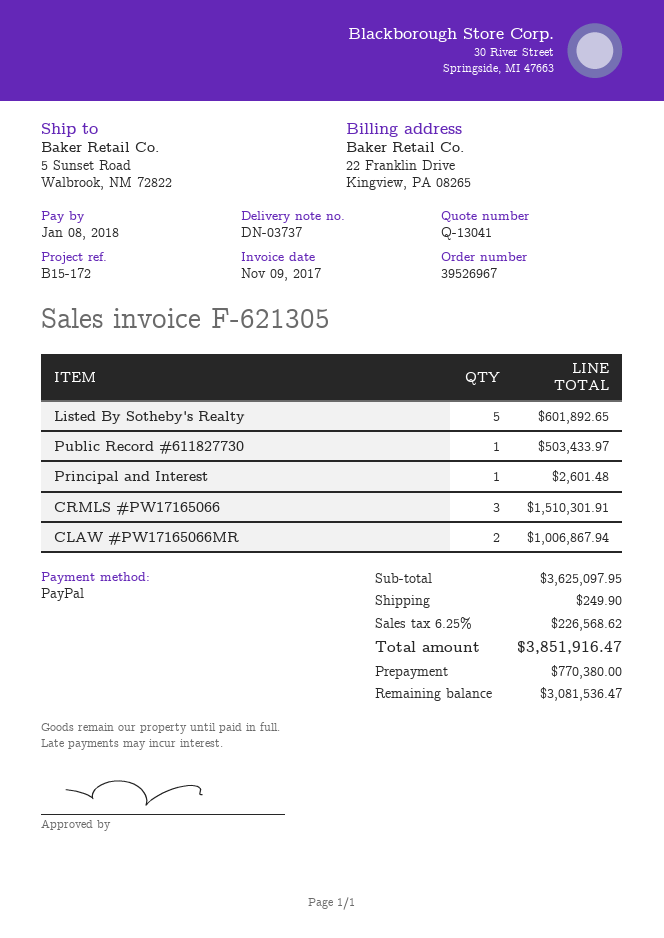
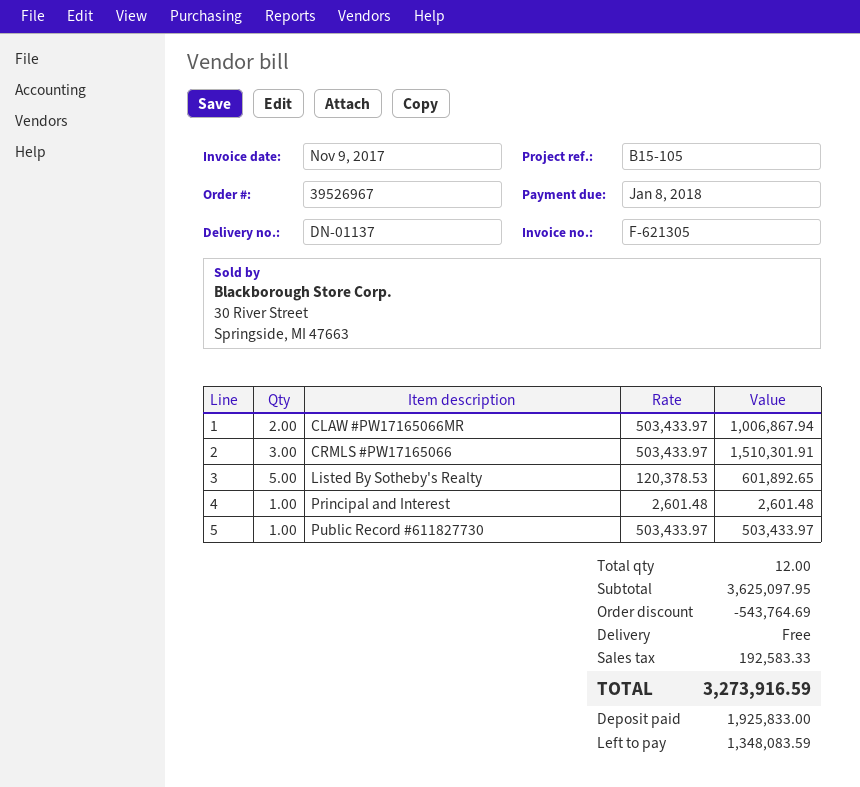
delivery note number: DN-03737 -> DN-01137
reference: B15-172 -> B15-105
discount: none -> 543764.69
shipping: 249.90 -> 0.00
tax: 226568.62 -> 192583.33
total: 3851916.47 -> 3273916.59
deposit: 770380.00 -> 1925833.00
balance: 3081536.47 -> 1348083.59

